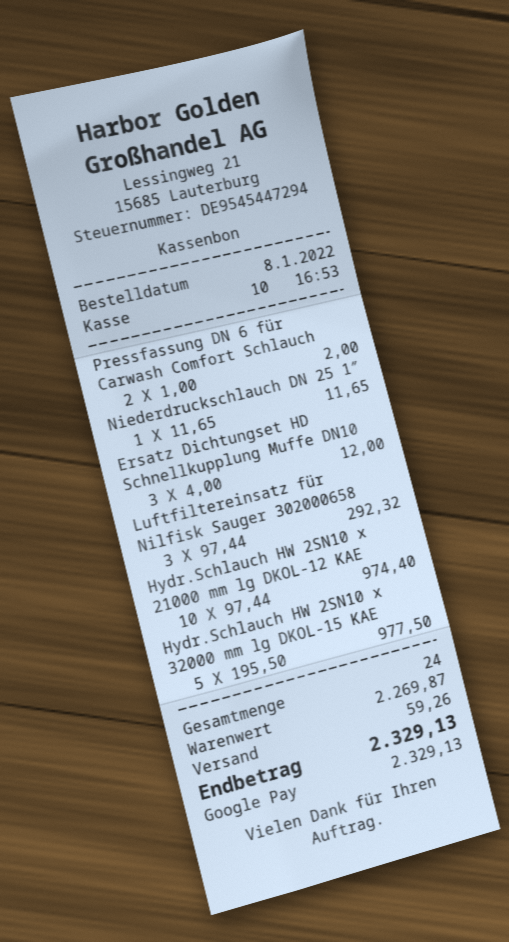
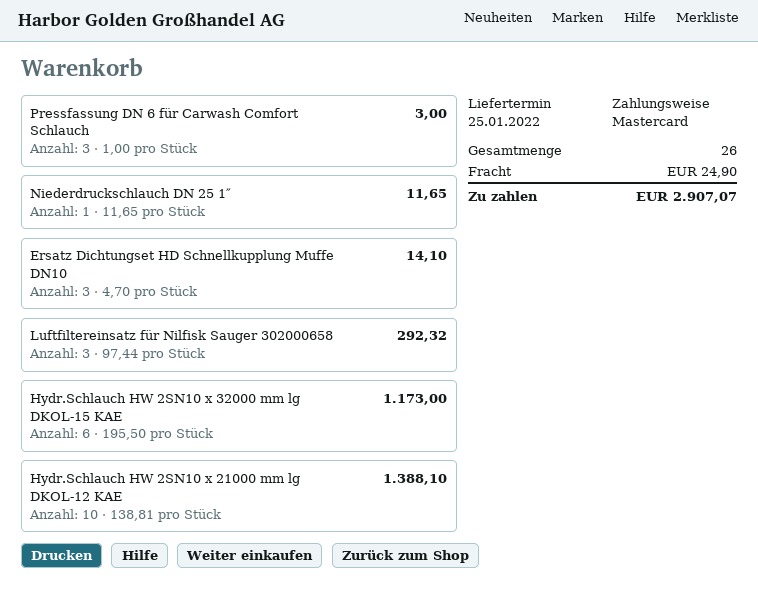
payment method: Google Pay -> Mastercard
Pressfassung DN 6 für Carwash Comfort Schlauch: 2 x 1.00 = 2.00 -> 3 x 1.00 = 3.00
Ersatz Dichtungset HD Schnellkupplung Muffe DN10: 3 x 4.00 = 12.00 -> 3 x 4.70 = 14.10
Hydr.Schlauch HW 2SN10 x 21000 mm lg DKOL-12 KAE: 10 x 97.44 = 974.40 -> 10 x 138.81 = 1388.10
Hydr.Schlauch HW 2SN10 x 32000 mm lg DKOL-15 KAE: 5 x 195.50 = 977.50 -> 6 x 195.50 = 1173.00
total quantity: 24 -> 26
shipping: 59.26 -> 24.90
total: 2329.13 -> 2907.07

